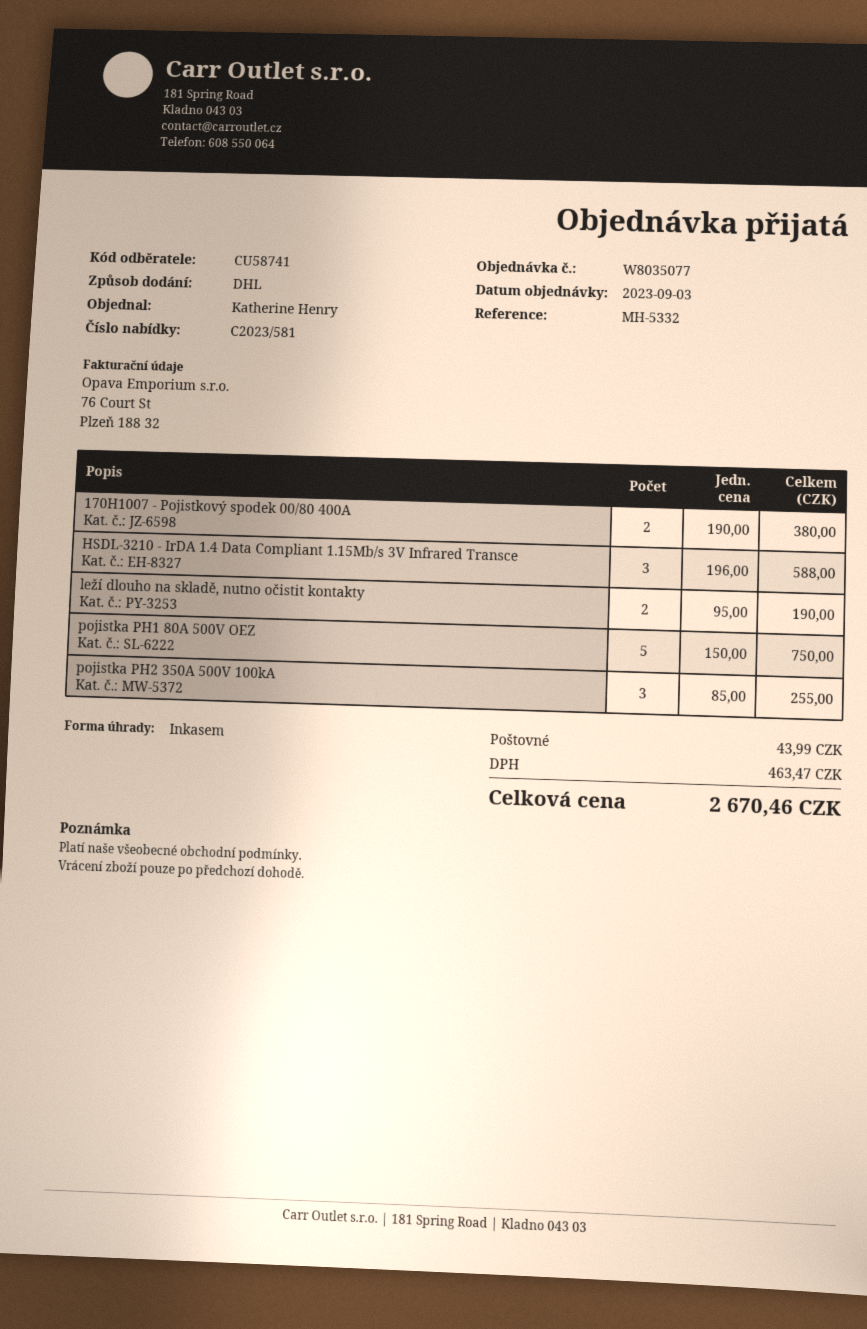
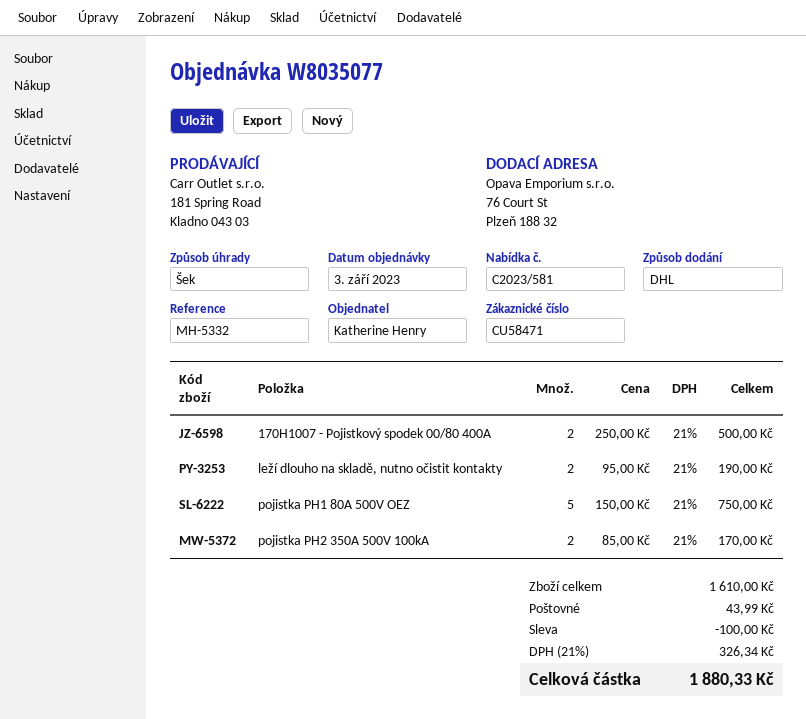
customer number: CU58741 -> CU58471
payment method: direct debit -> cheque
170H1007 - Pojistkový spodek 00/80 400A: 2 x 190.00 = 380.00 -> 2 x 250.00 = 500.00
HSDL-3210 - IrDA 1.4 Data Compliant 1.15Mb/s 3V Infrared Transce: 3 x 196.00 = 588.00 -> none
pojistka PH2 350A 500V 100kA: 3 x 85.00 = 255.00 -> 2 x 85.00 = 170.00
discount: none -> 100.00
tax: 463.47 -> 326.34
total: 2670.46 -> 1880.33

